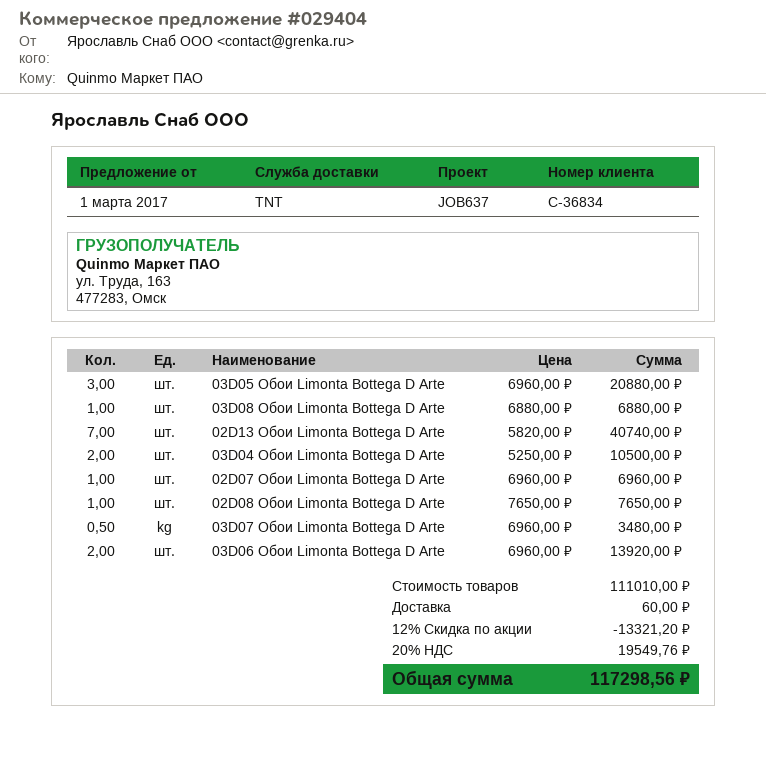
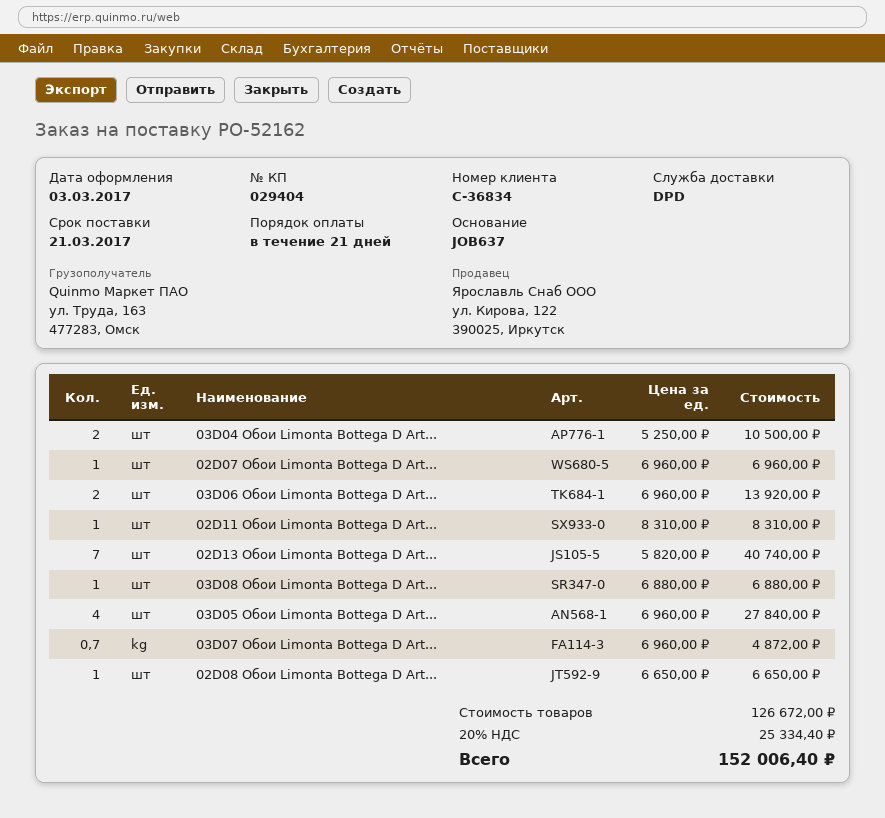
shipping method: TNT -> DPD
03D05 Обои Limonta Bottega D Arte: 3 x 6960.00 = 20880.00 -> 4 x 6960.00 = 27840.00
02D08 Обои Limonta Bottega D Arte: 1 x 7650.00 = 7650.00 -> 1 x 6650.00 = 6650.00
03D07 Обои Limonta Bottega D Arte: 0.5 x 6960.00 = 3480.00 -> 0.7 x 6960.00 = 4872.00
02D11 Обои Limonta Bottega D Art...: none -> 1 x 8310.00 = 8310.00
subtotal: 111010.00 -> 126672.00
discount: 12% = 13321.20 -> none
shipping: 60.00 -> none
tax: 20% = 19549.76 -> 20% = 25334.40
total: 117298.56 -> 152006.40

